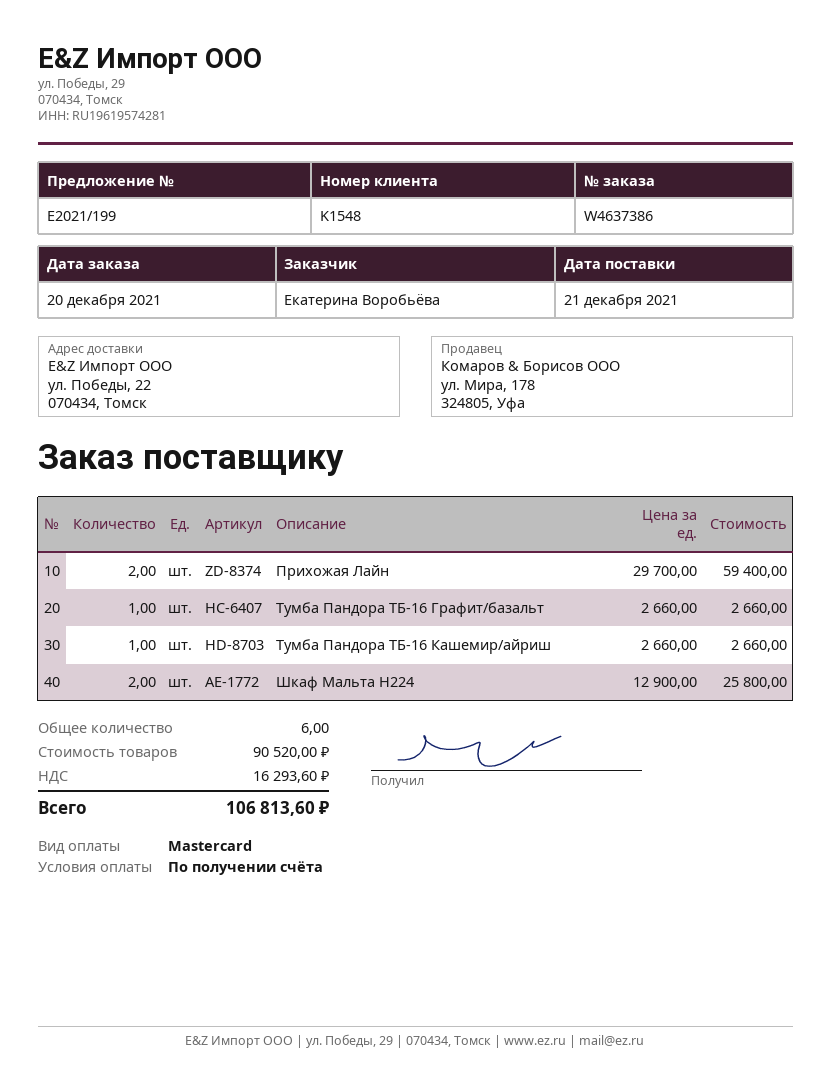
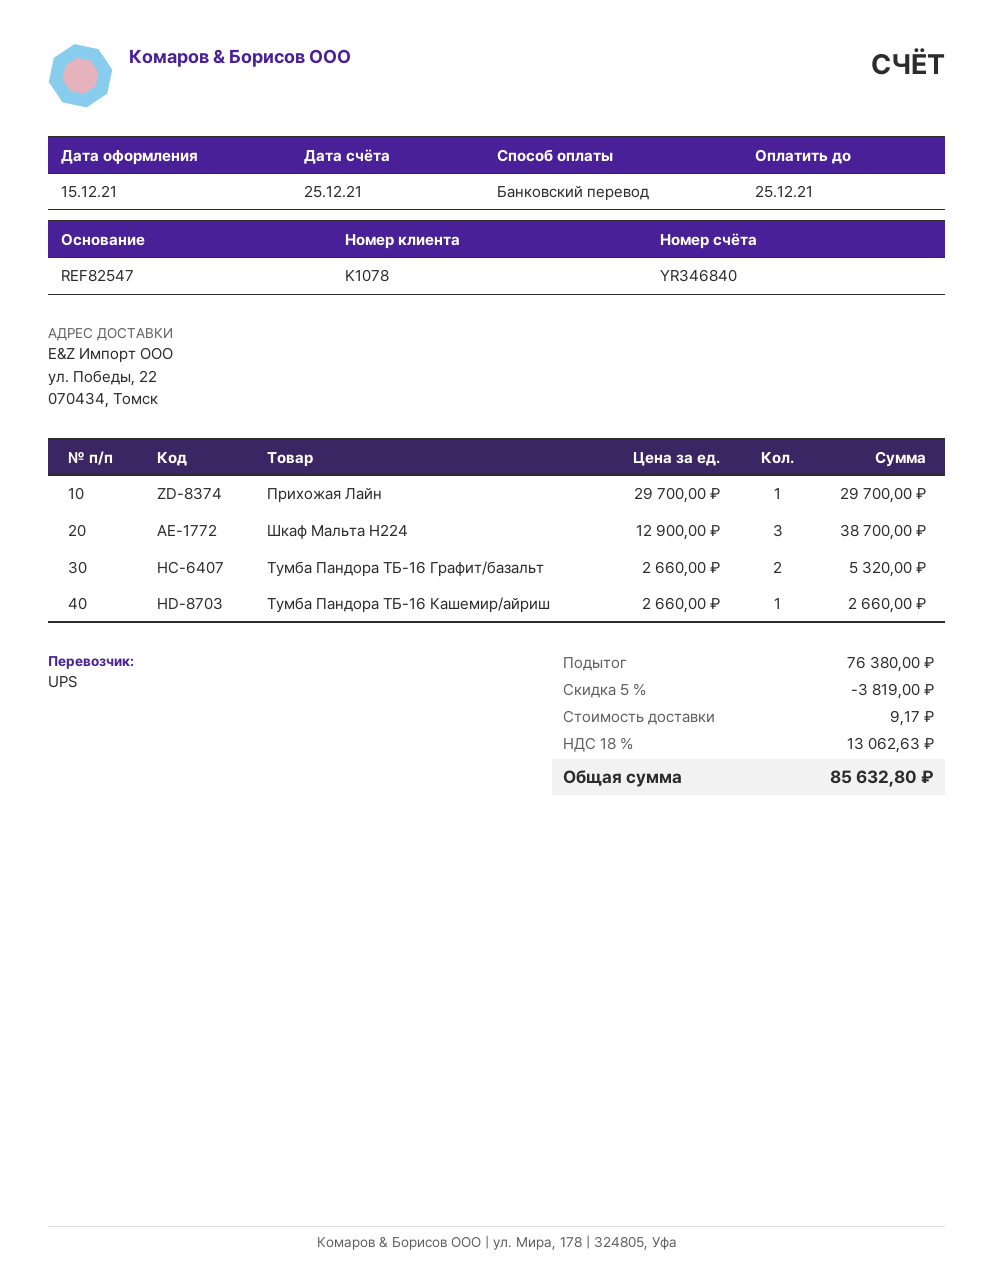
order date: 2021-12-20 -> 2021-12-15
customer number: K1548 -> K1078
payment method: Mastercard -> bank transfer
Прихожая Лайн: 2 x 29700.00 = 59400.00 -> 1 x 29700.00 = 29700.00
Тумба Пандора ТБ-16 Графит/базальт: 1 x 2660.00 = 2660.00 -> 2 x 2660.00 = 5320.00
Шкаф Мальта H224: 2 x 12900.00 = 25800.00 -> 3 x 12900.00 = 38700.00
subtotal: 90520.00 -> 76380.00
discount: none -> 5% = 3819.00
shipping: none -> 9.17
tax: 16293.60 -> 13062.63
total: 106813.60 -> 85632.80

